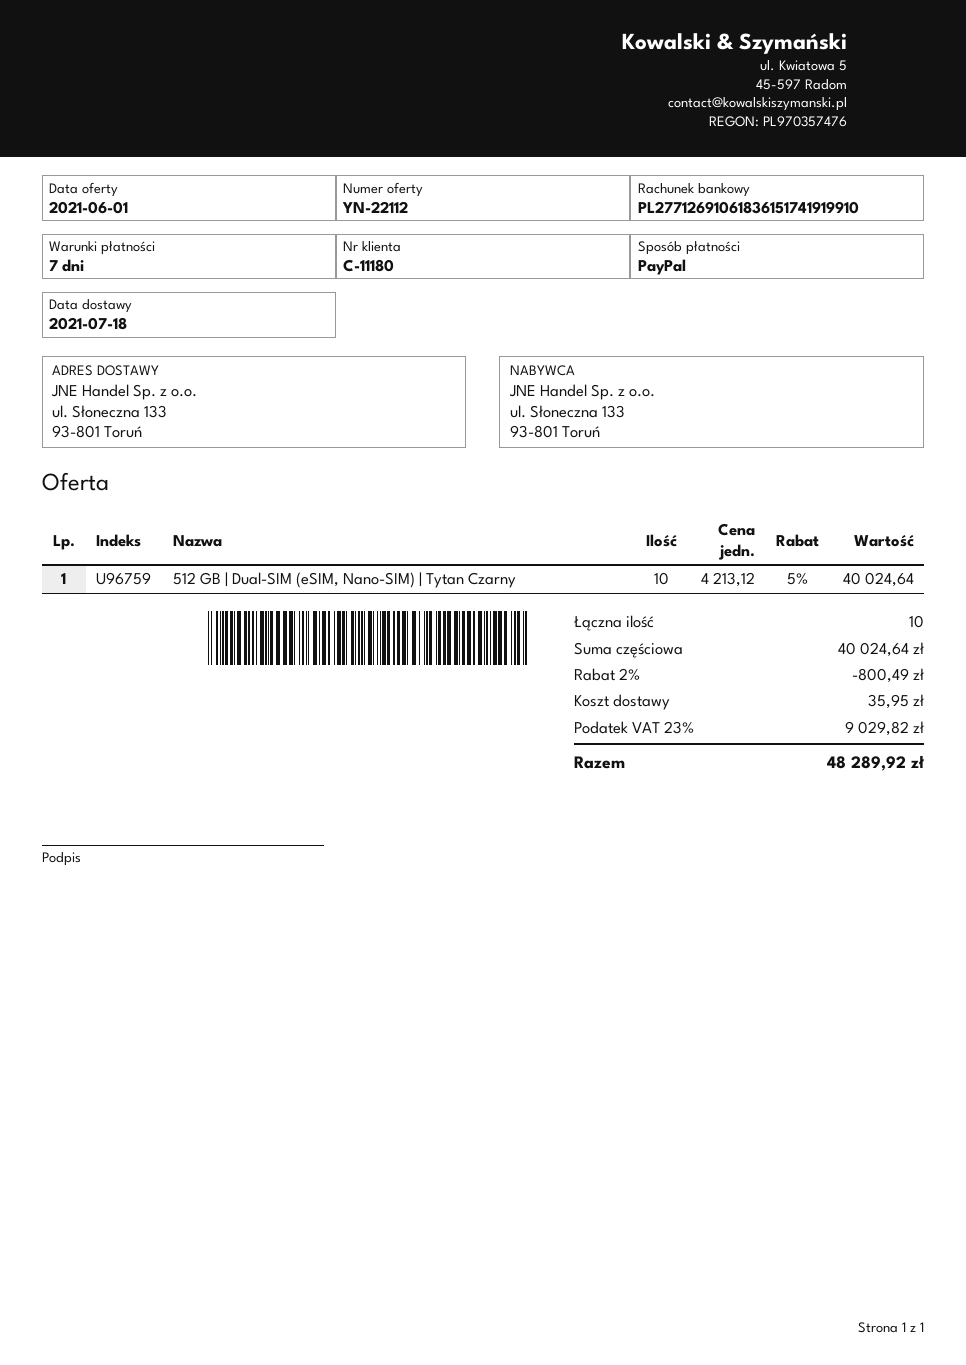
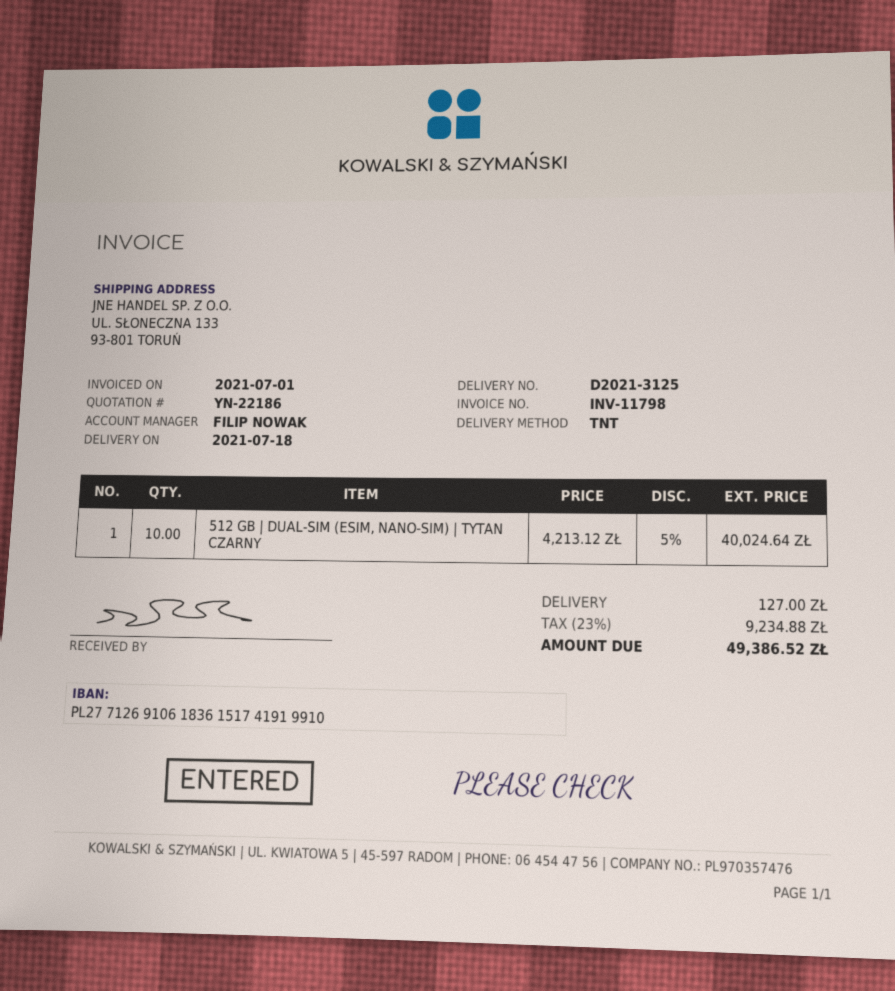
quote number: YN-22112 -> YN-22186
discount: 2% = 800.49 -> none
shipping: 35.95 -> 127.00
tax: 23% = 9029.82 -> 23% = 9234.88
total: 48289.92 -> 49386.52

